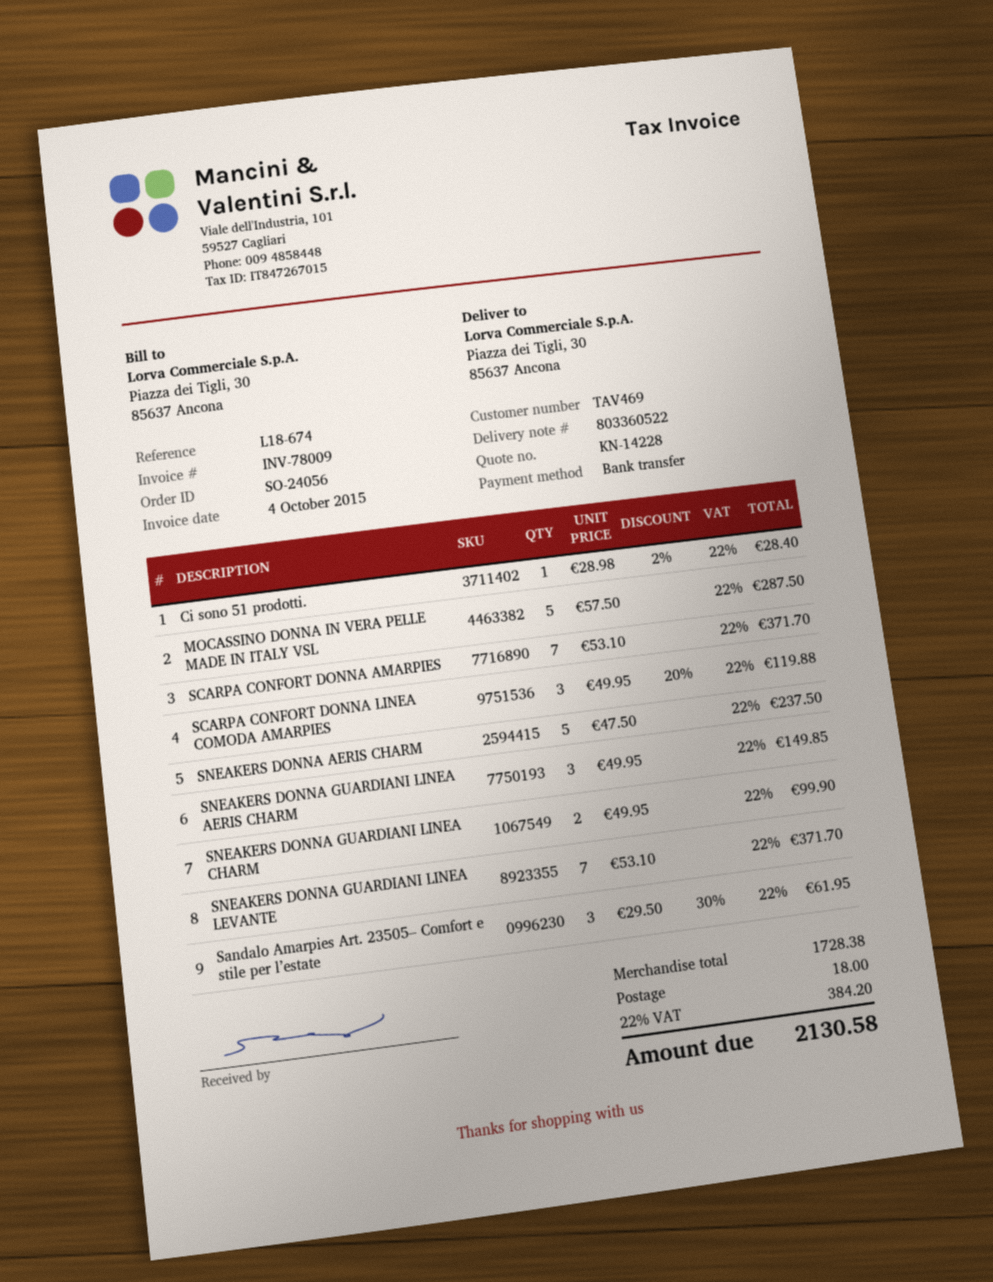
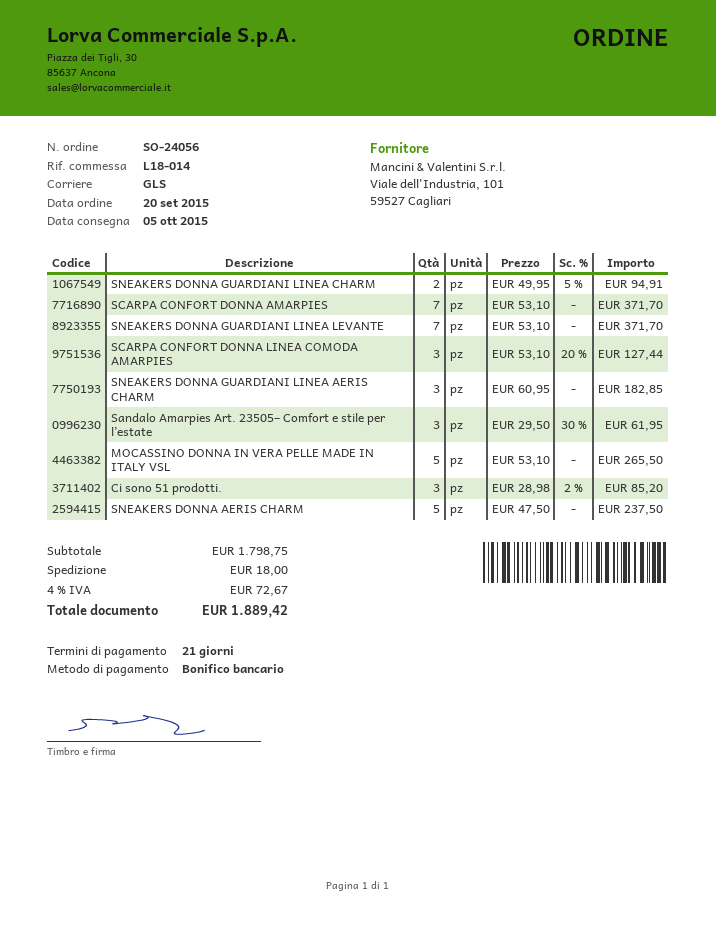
reference: L18-674 -> L18-014
Ci sono 51 prodotti.: 1 x 28.98 - 2% = 28.40 -> 3 x 28.98 - 2% = 85.20
MOCASSINO DONNA IN VERA PELLE MADE IN ITALY VSL: 5 x 57.50 = 287.50 -> 5 x 53.10 = 265.50
SCARPA CONFORT DONNA LINEA COMODA AMARPIES: 3 x 49.95 - 20% = 119.88 -> 3 x 53.10 - 20% = 127.44
SNEAKERS DONNA GUARDIANI LINEA AERIS CHARM: 3 x 49.95 = 149.85 -> 3 x 60.95 = 182.85
SNEAKERS DONNA GUARDIANI LINEA CHARM: 2 x 49.95 = 99.90 -> 2 x 49.95 - 5% = 94.91
subtotal: 1728.38 -> 1798.75
tax: 22% = 384.20 -> 4% = 72.67
total: 2130.58 -> 1889.42

